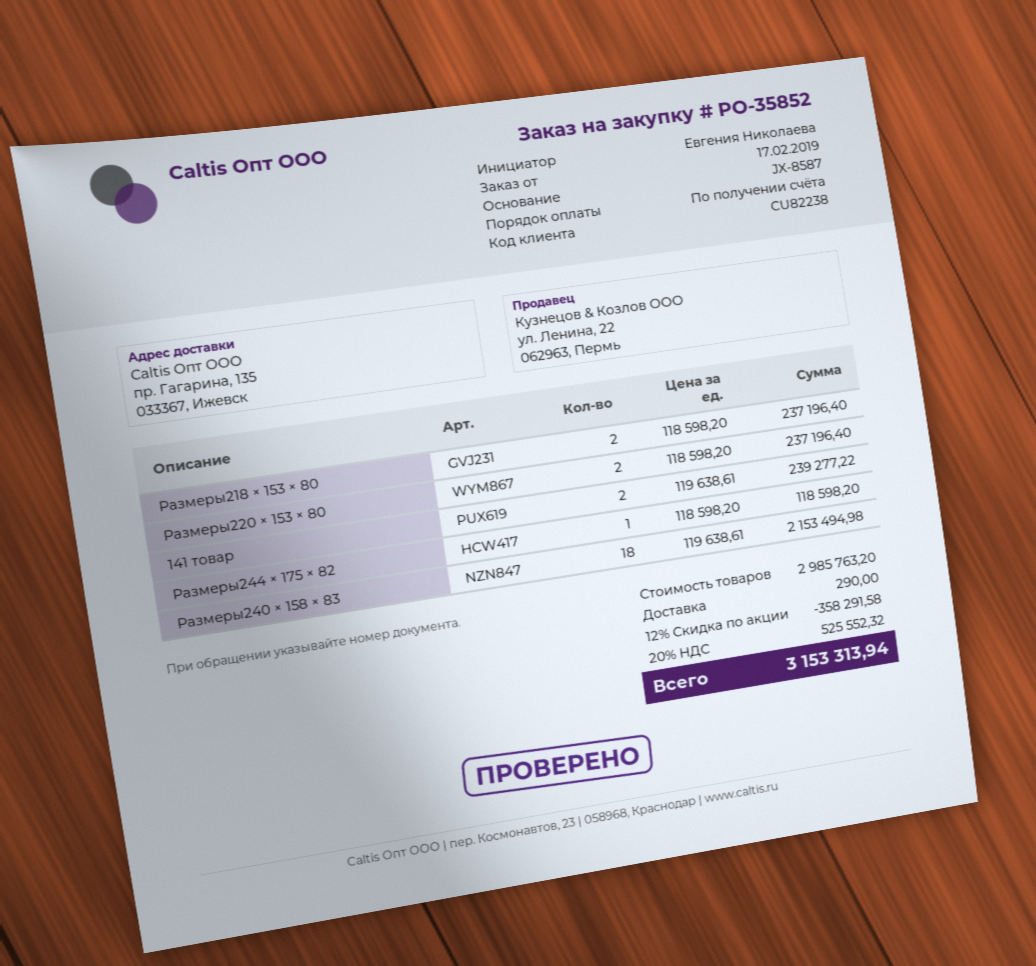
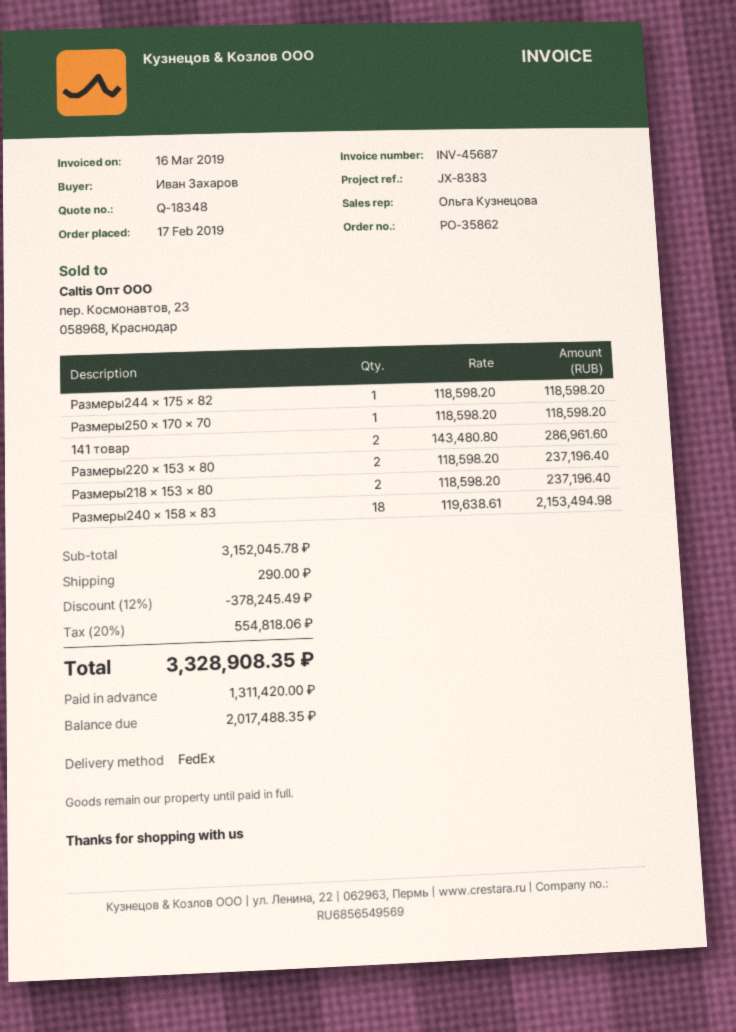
order number: PO-35852 -> PO-35862
reference: JX-8587 -> JX-8383
ordered by: Евгения Николаева -> Иван Захаров
141 товар: 2 x 119638.61 = 239277.22 -> 2 x 143480.80 = 286961.60
Размеры250 × 170 × 70: none -> 1 x 118598.20 = 118598.20
subtotal: 2985763.20 -> 3152045.78
discount: 12% = 358291.58 -> 12% = 378245.49
tax: 20% = 525552.32 -> 20% = 554818.06
total: 3153313.94 -> 3328908.35

